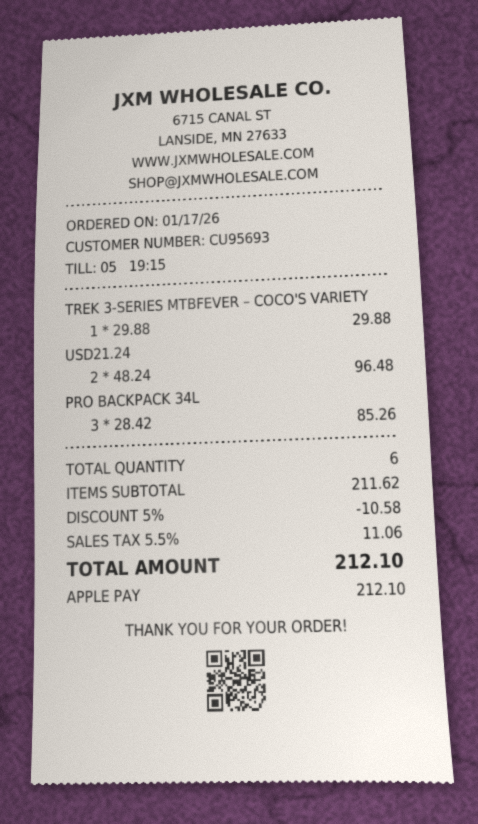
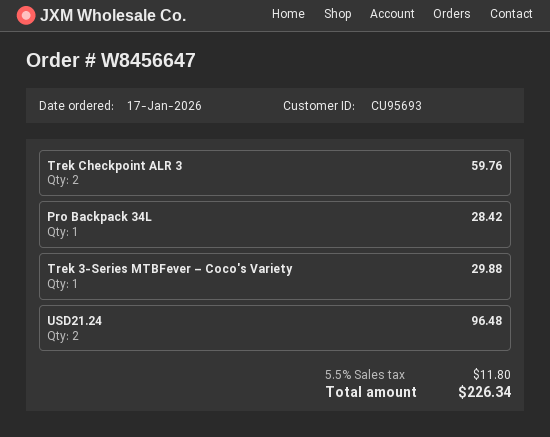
PRO BACKPACK 34L: 3 for 85.26 -> 1 for 28.42
Trek Checkpoint ALR 3: none -> 2 for 59.76
discount: 5% = 10.58 -> none
tax: 5.5% = 11.06 -> 5.5% = 11.80
total: 212.10 -> 226.34

